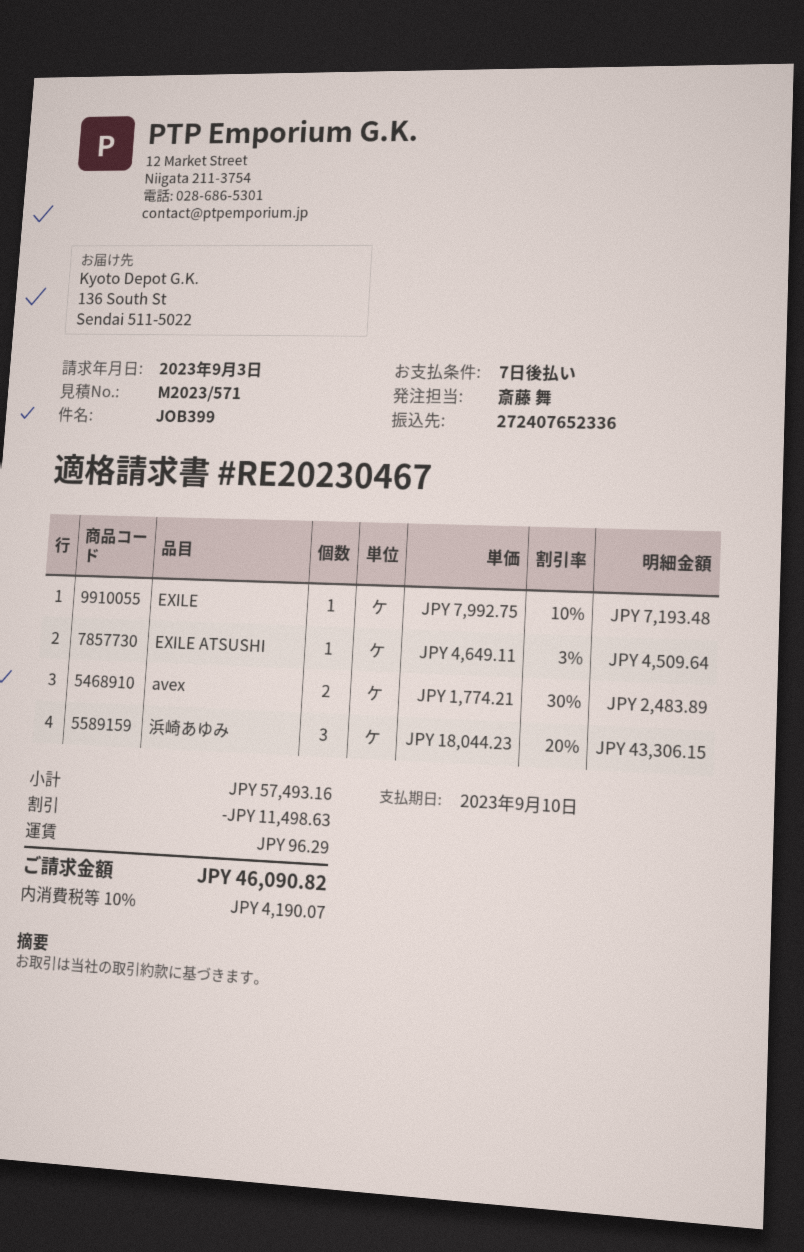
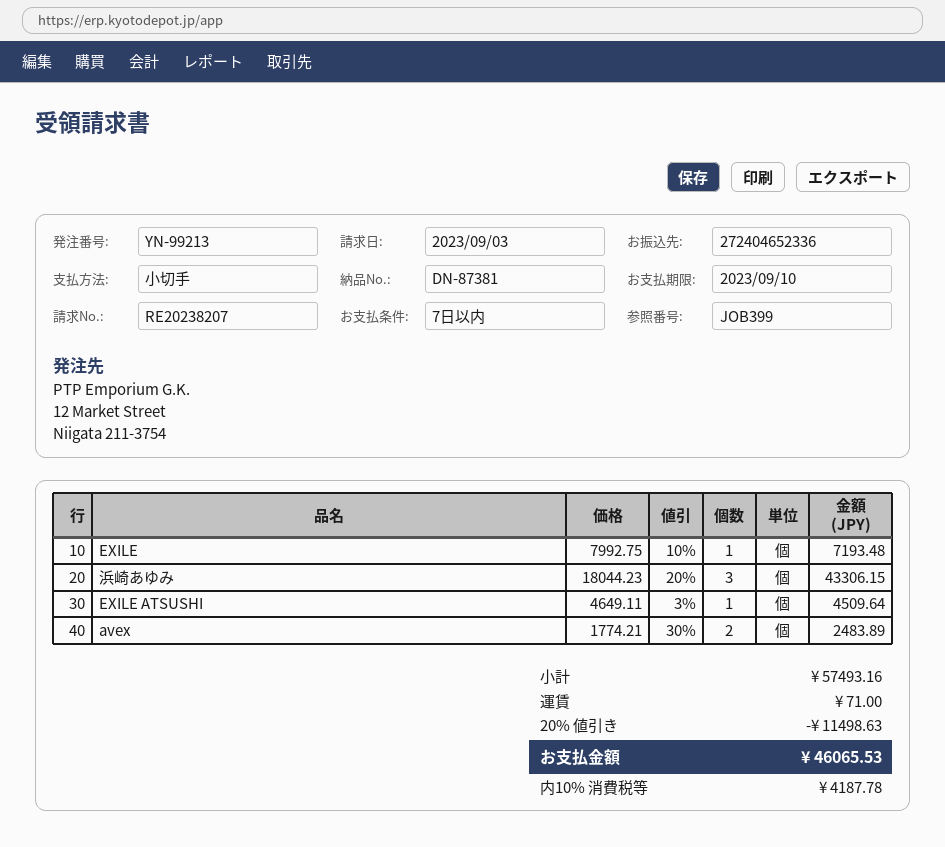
invoice number: RE20230467 -> RE20238207
bank account: 272407652336 -> 272404652336
shipping: 96.29 -> 71.00
tax: 10% = 4190.07 -> 10% = 4187.78
total: 46090.82 -> 46065.53

